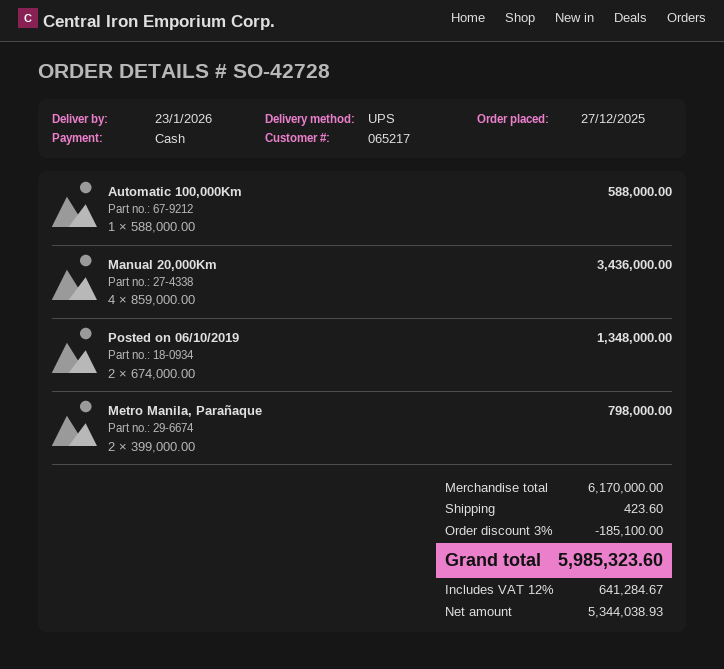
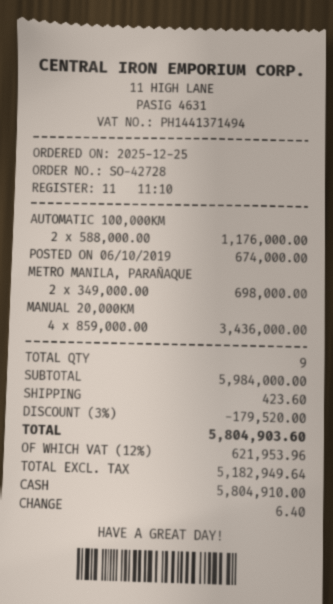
order date: 2025-12-27 -> 2025-12-25
Automatic 100,000Km: 1 x 588000.00 = 588000.00 -> 2 x 588000.00 = 1176000.00
Posted on 06/10/2019: 2 x 674000.00 = 1348000.00 -> 1 x 674000.00 = 674000.00
Metro Manila, Parañaque: 2 x 399000.00 = 798000.00 -> 2 x 349000.00 = 698000.00
subtotal: 6170000.00 -> 5984000.00
discount: 3% = 185100.00 -> 3% = 179520.00
net: 5344038.93 -> 5182949.64
tax: 12% = 641284.67 -> 12% = 621953.96
total: 5985323.60 -> 5804903.60

